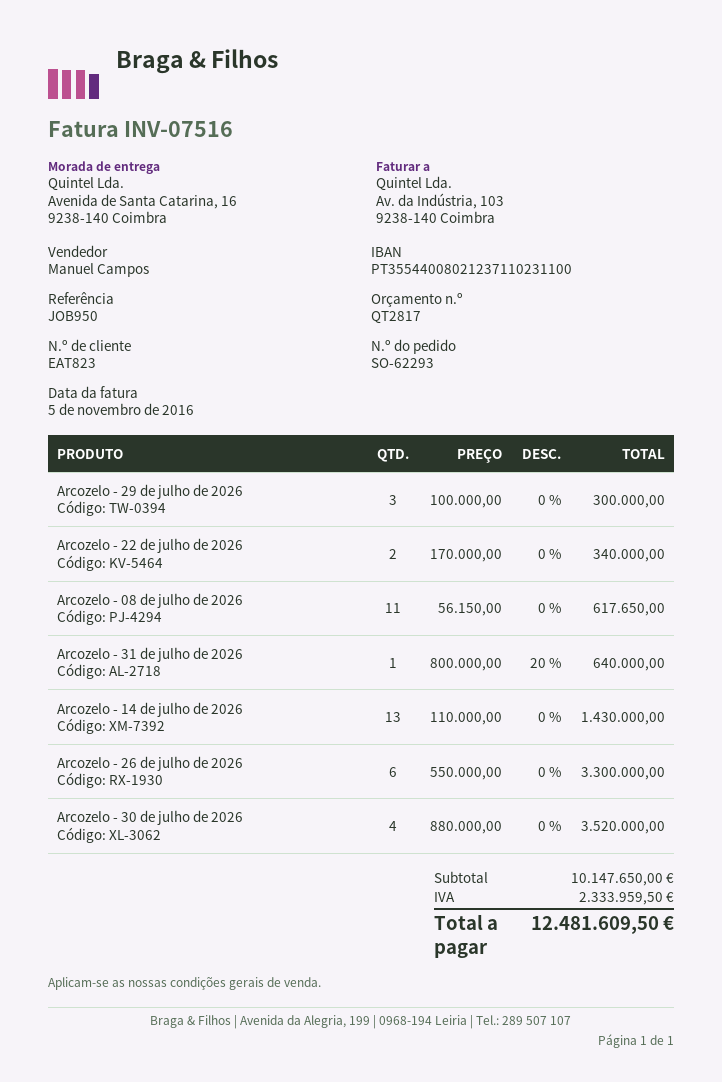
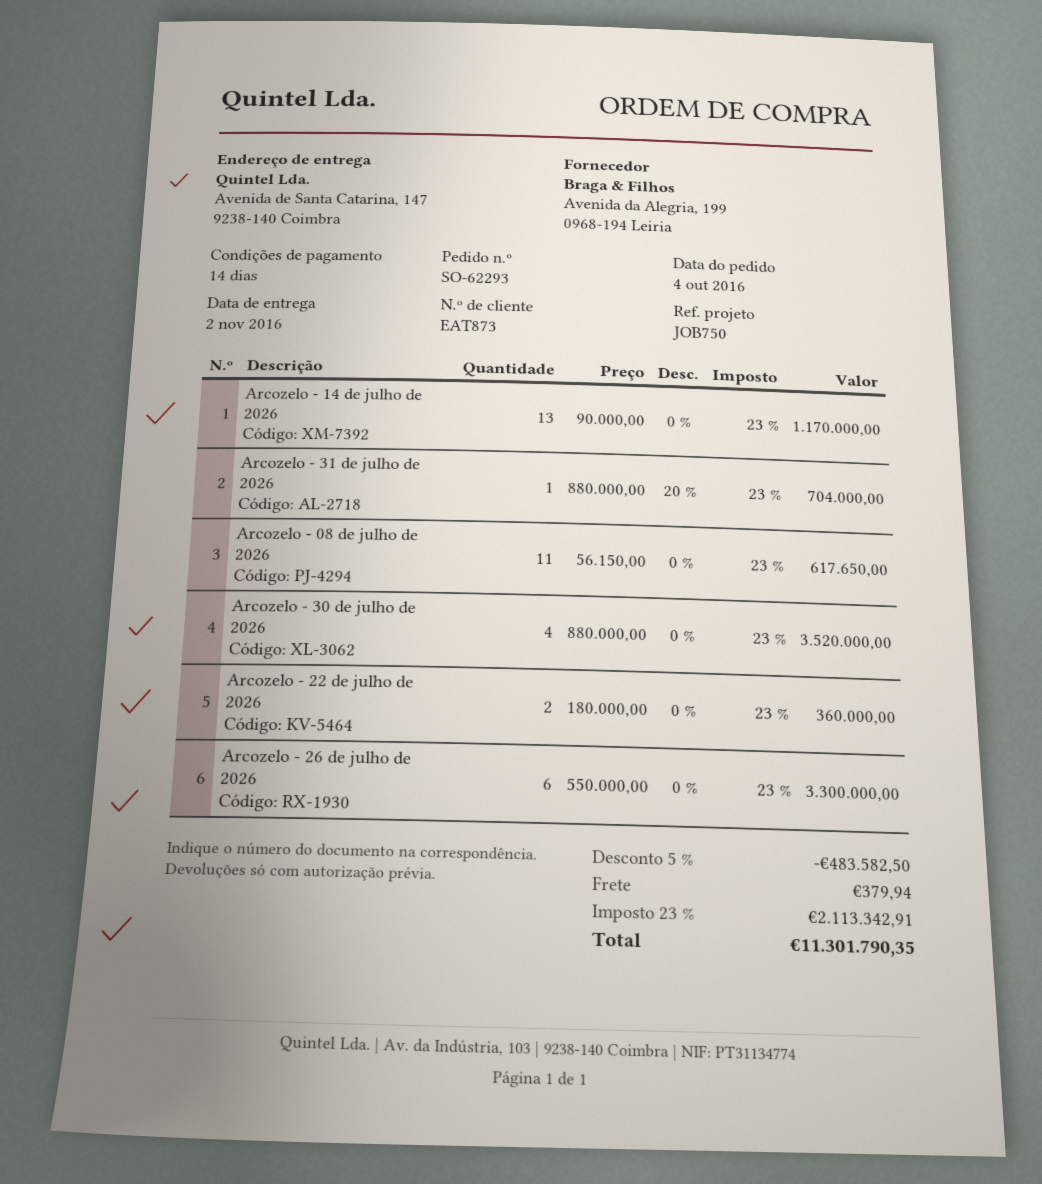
customer number: EAT823 -> EAT873
reference: JOB950 -> JOB750
ship to: Avenida de Santa Catarina, 16, 9238-140 Coimbra -> Avenida de Santa Catarina, 147, 9238-140 Coimbra
Arcozelo - 29 de julho de 2026: 3 x 100000.00 = 300000.00 -> none
Arcozelo - 22 de julho de 2026: 2 x 170000.00 = 340000.00 -> 2 x 180000.00 = 360000.00
Arcozelo - 31 de julho de 2026: 1 x 800000.00 - 20% = 640000.00 -> 1 x 880000.00 - 20% = 704000.00
Arcozelo - 14 de julho de 2026: 13 x 110000.00 = 1430000.00 -> 13 x 90000.00 = 1170000.00
discount: none -> 5% = 483582.50
shipping: none -> 379.94
tax: 2333959.50 -> 2113342.91
total: 12481609.50 -> 11301790.35

